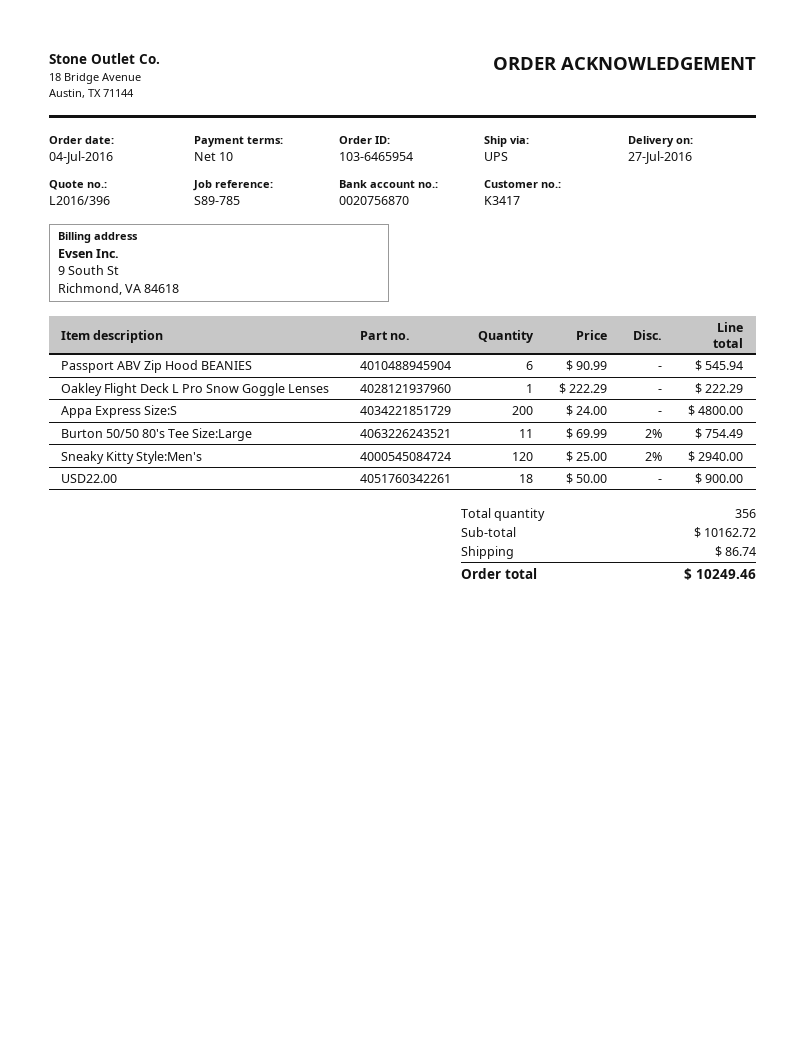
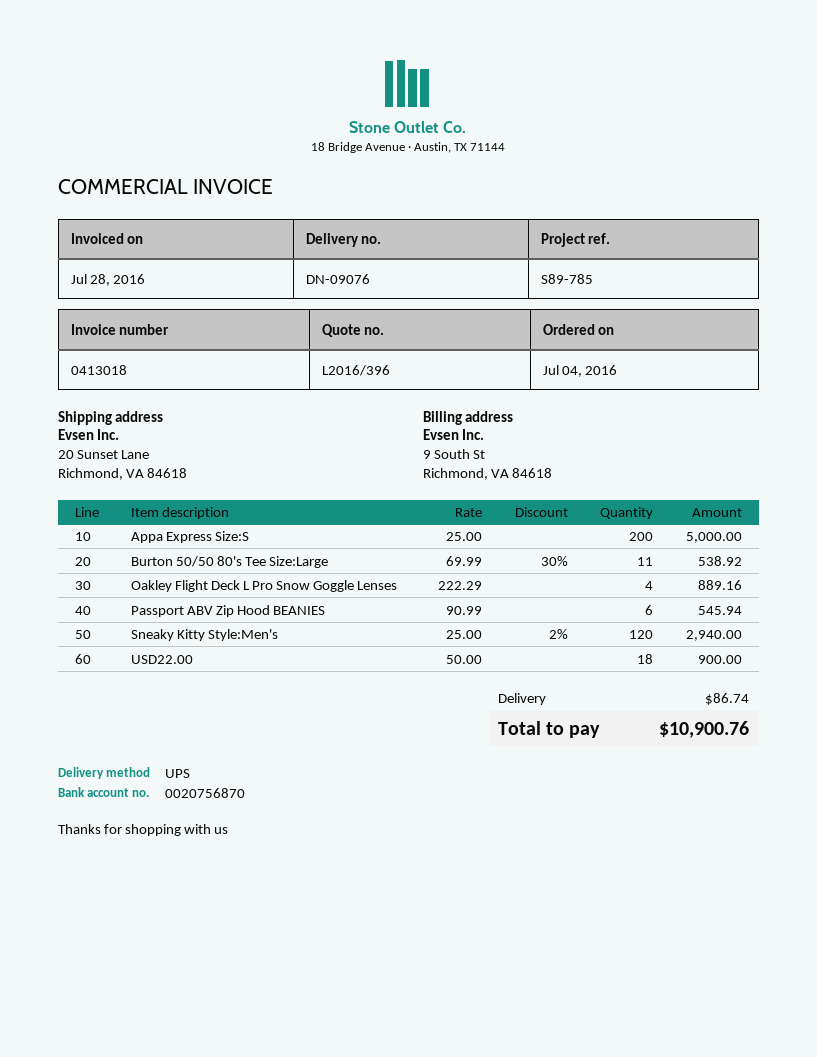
Oakley Flight Deck L Pro Snow Goggle Lenses: 1 x 222.29 = 222.29 -> 4 x 222.29 = 889.16
Appa Express Size:S: 200 x 24.00 = 4800.00 -> 200 x 25.00 = 5000.00
Burton 50/50 80's Tee Size:Large: 11 x 69.99 - 2% = 754.49 -> 11 x 69.99 - 30% = 538.92
total: 10249.46 -> 10900.76

